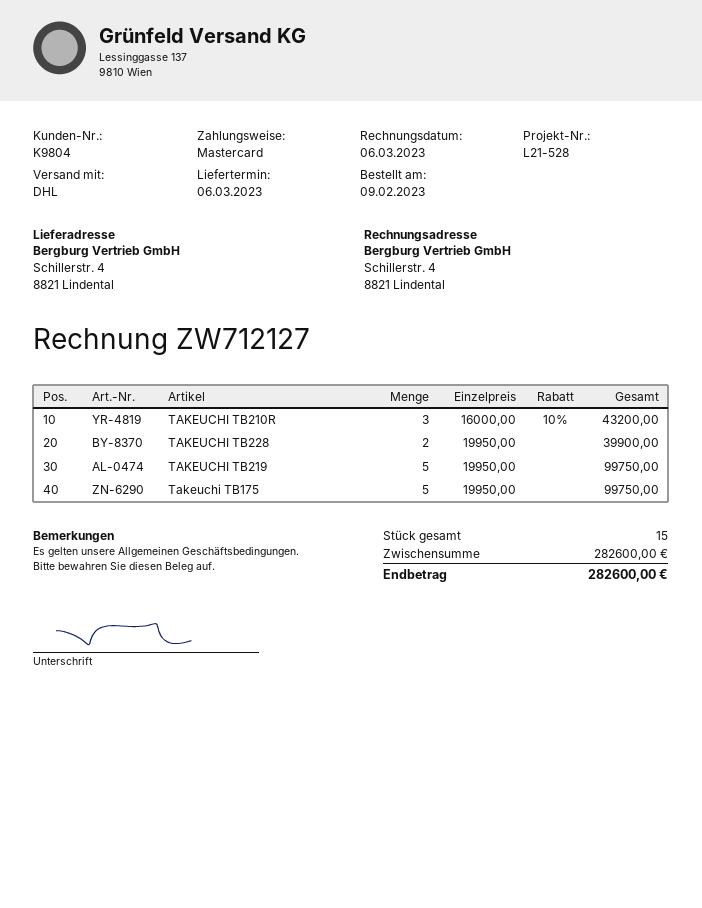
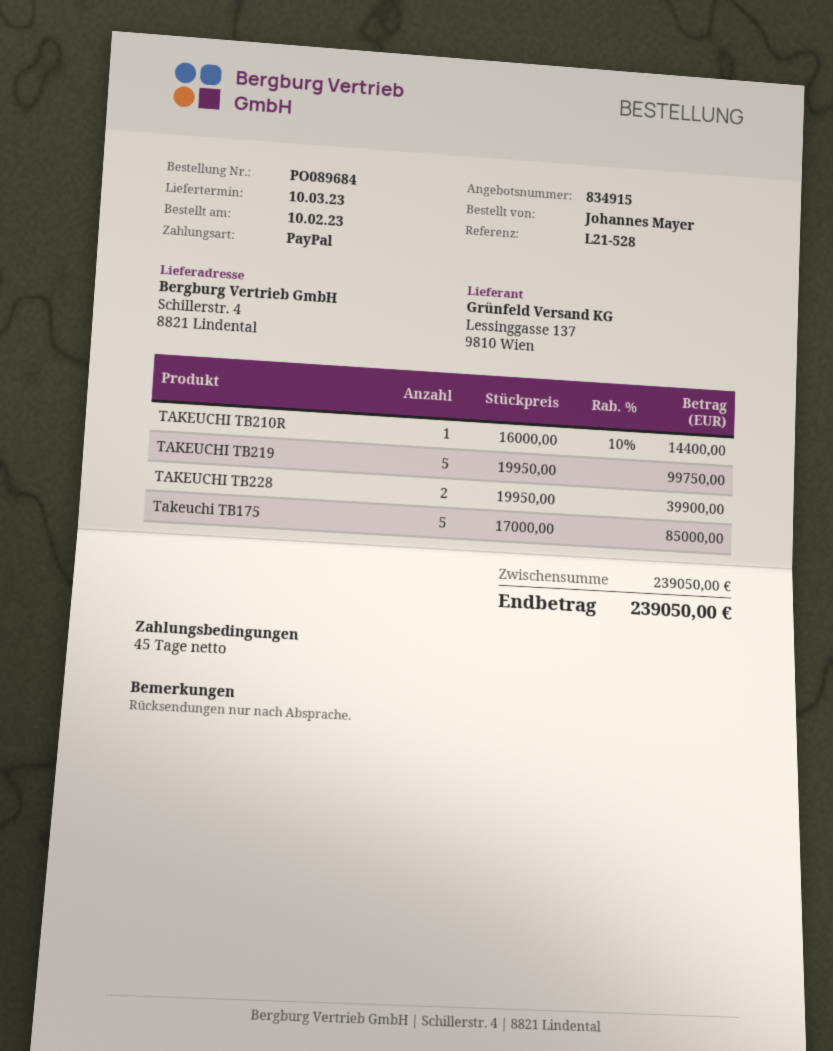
order date: 2023-02-09 -> 2023-02-10
delivery date: 2023-03-06 -> 2023-03-10
payment method: Mastercard -> PayPal
TAKEUCHI TB210R: 3 x 16000.00 - 10% = 43200.00 -> 1 x 16000.00 - 10% = 14400.00
Takeuchi TB175: 5 x 19950.00 = 99750.00 -> 5 x 17000.00 = 85000.00
subtotal: 282600.00 -> 239050.00
total: 282600.00 -> 239050.00

